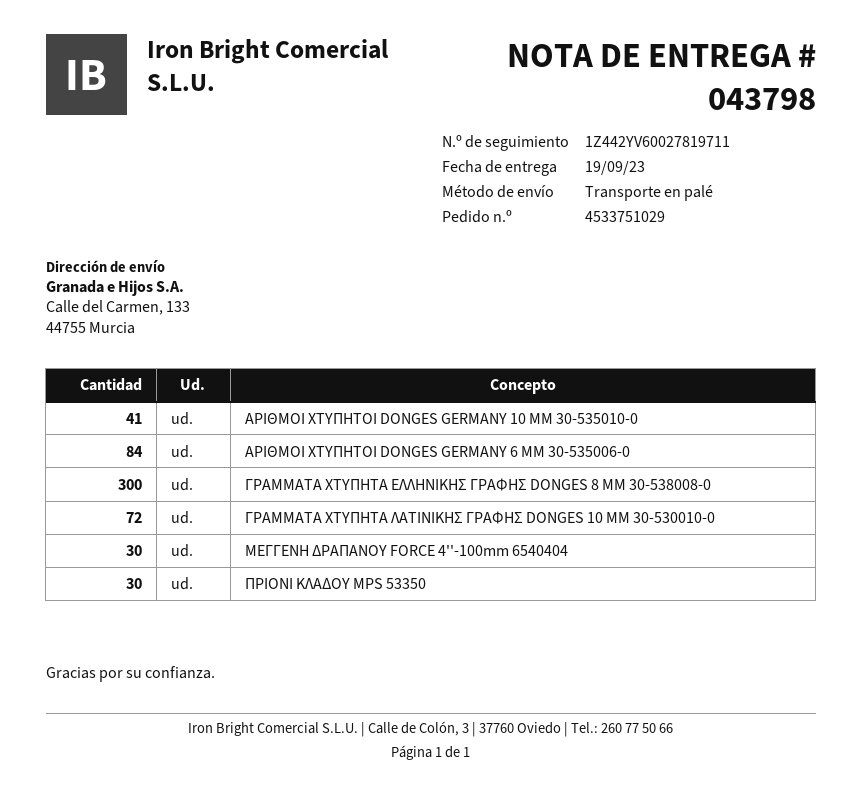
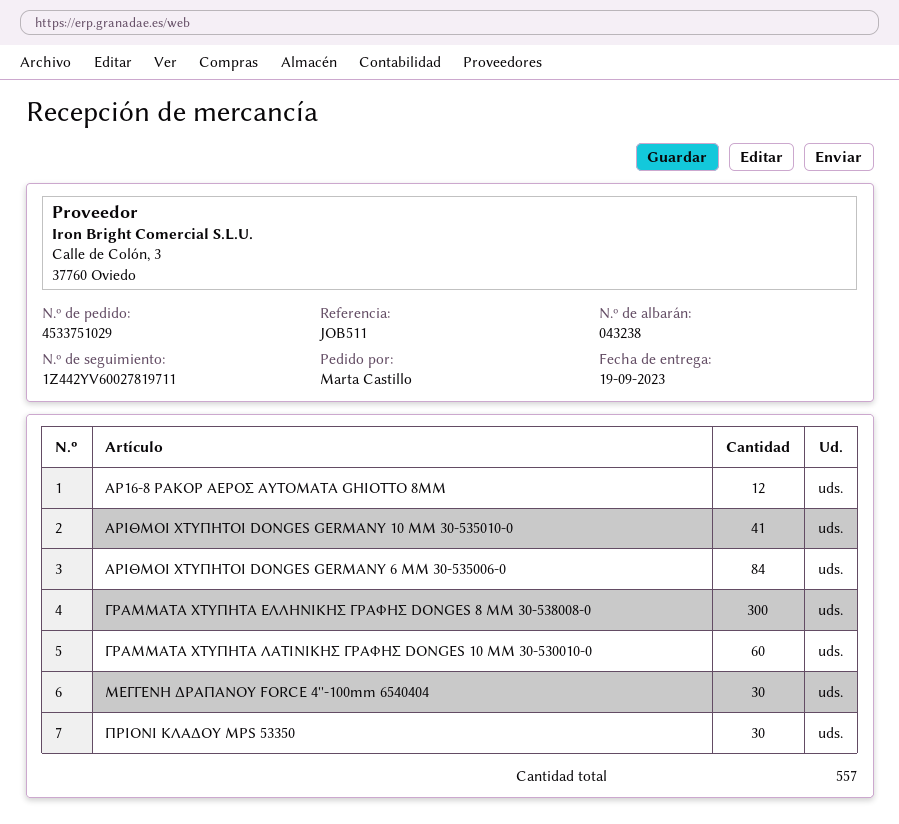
delivery note number: 043798 -> 043238
ΓΡΑΜΜΑΤΑ ΧΤΥΠΗΤΑ ΛΑΤΙΝΙΚΗΣ ΓΡΑΦΗΣ DONGES 10 MM 30-530010-0: 72 -> 60
AP16-8 ΡΑΚΟΡ ΑΕΡΟΣ ΑΥΤΟΜΑΤΑ GHIOTTO 8MM: none -> 12

